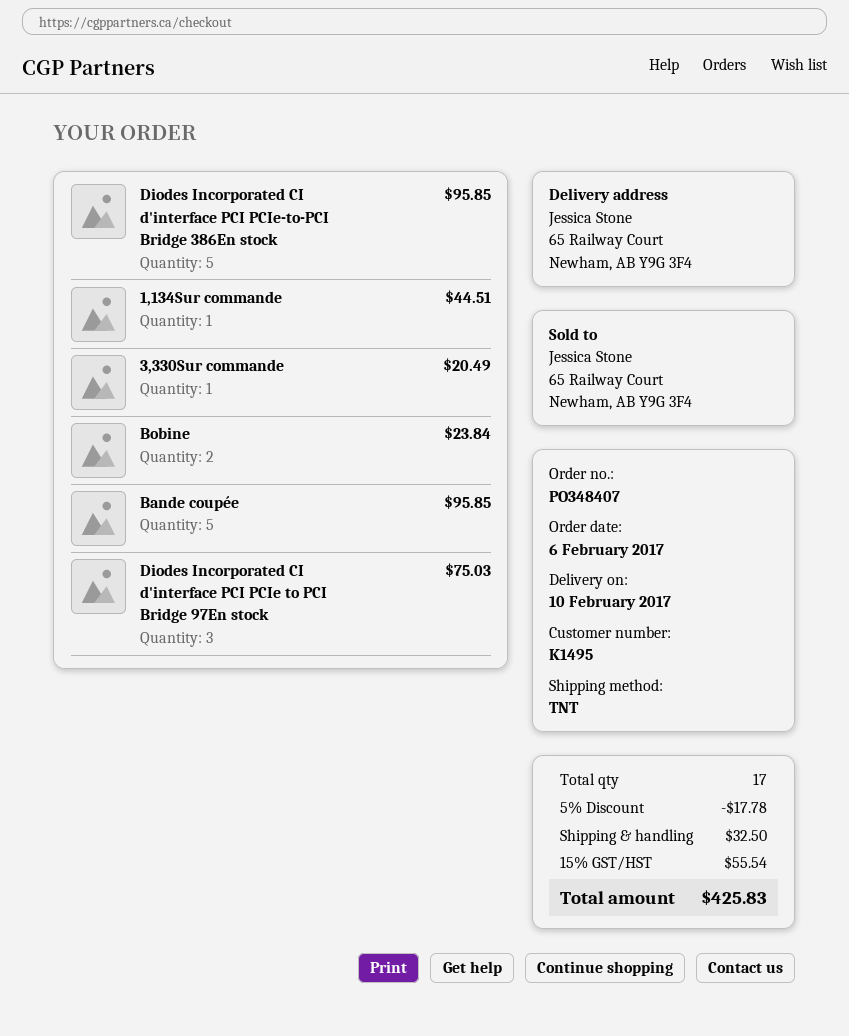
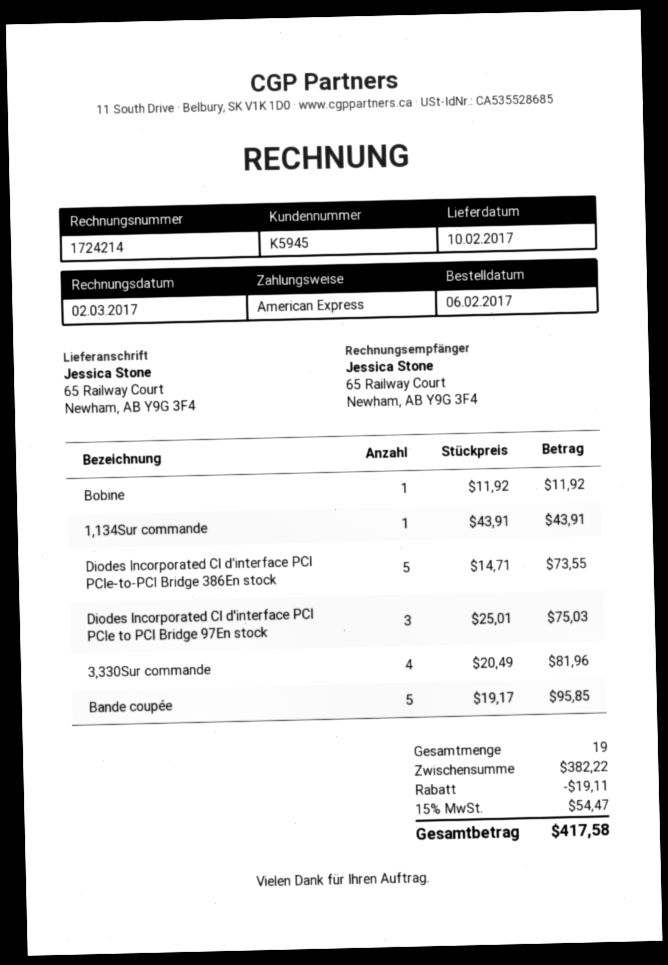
customer number: K1495 -> K5945
Diodes Incorporated CI d'interface PCI PCIe-to-PCI Bridge 386En stock: 5 for 95.85 -> 5 for 73.55
1,134Sur commande: 1 for 44.51 -> 1 for 43.91
3,330Sur commande: 1 for 20.49 -> 4 for 81.96
Bobine: 2 for 23.84 -> 1 for 11.92
total quantity: 17 -> 19
discount: 17.78 -> 19.11
shipping: 32.50 -> none
tax: 15% = 55.54 -> 15% = 54.47
total: 425.83 -> 417.58

